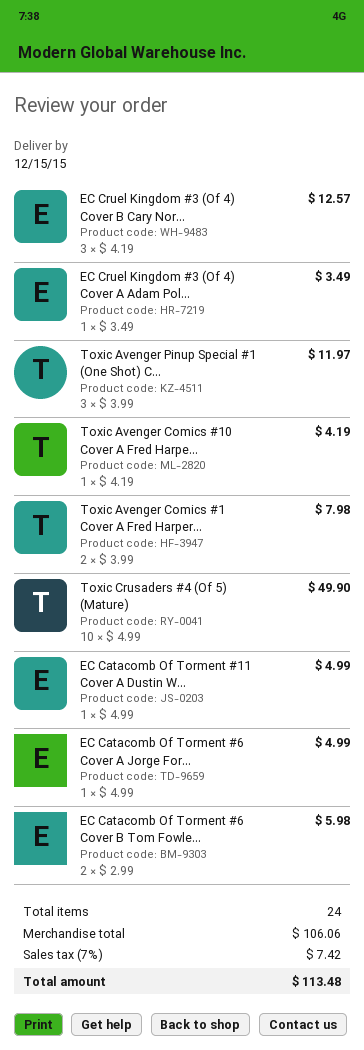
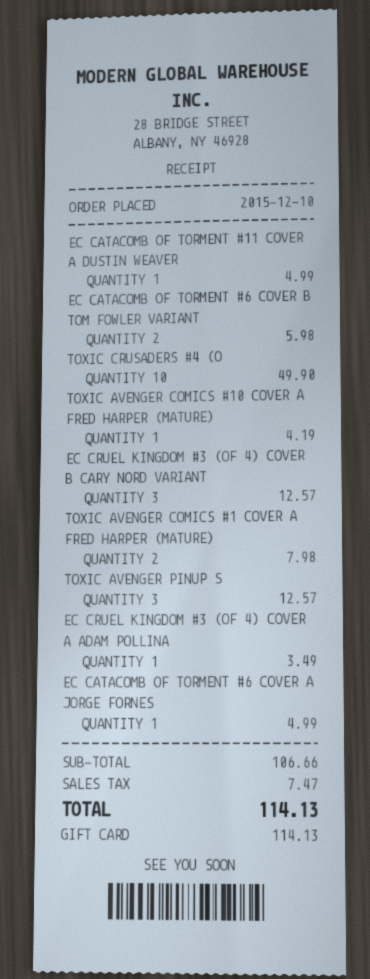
Toxic Avenger Pinup Special #1 (One Shot) C...: 3 for 11.97 -> 3 for 12.57
subtotal: 106.06 -> 106.66
tax: 7.42 -> 7.47
total: 113.48 -> 114.13

